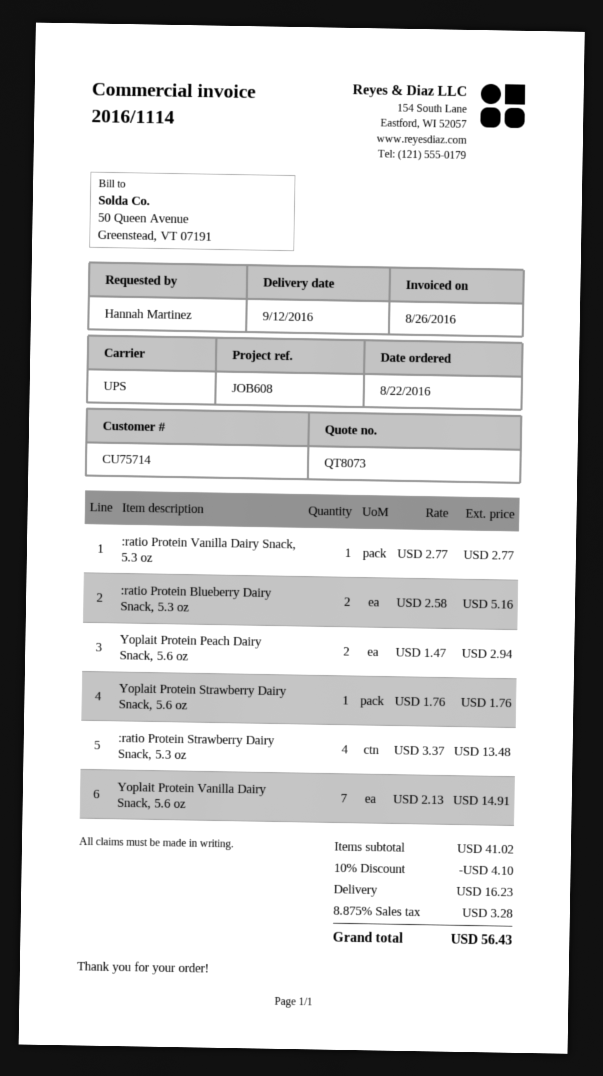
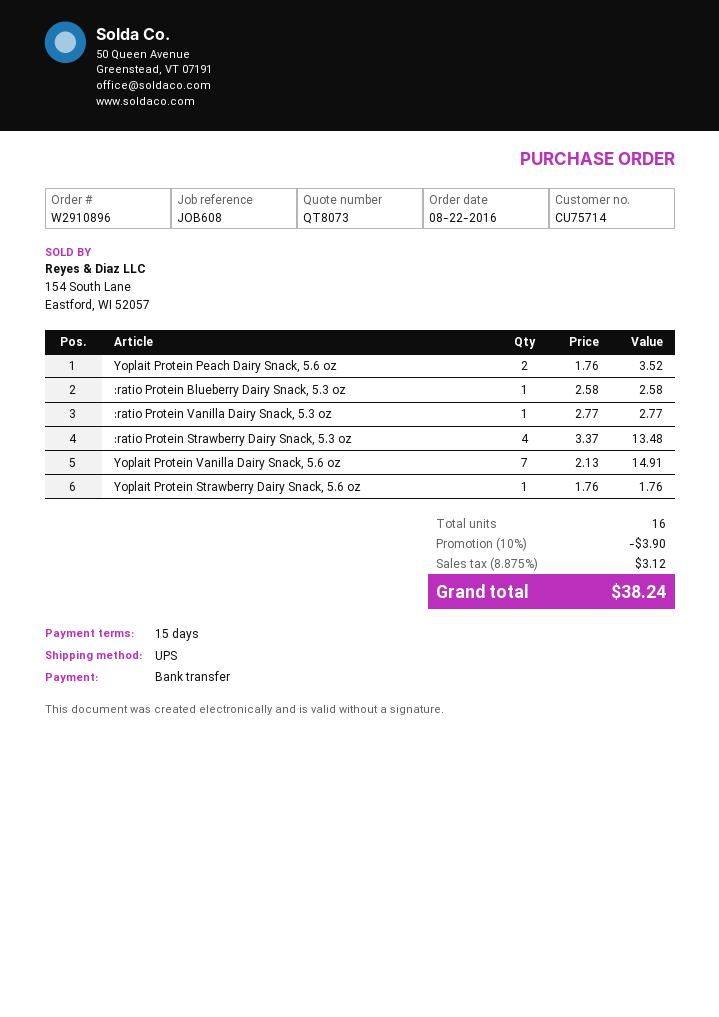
:ratio Protein Blueberry Dairy Snack, 5.3 oz: 2 x 2.58 = 5.16 -> 1 x 2.58 = 2.58
Yoplait Protein Peach Dairy Snack, 5.6 oz: 2 x 1.47 = 2.94 -> 2 x 1.76 = 3.52
discount: 10% = 4.10 -> 10% = 3.90
shipping: 16.23 -> none
tax: 8.875% = 3.28 -> 8.875% = 3.12
total: 56.43 -> 38.24

